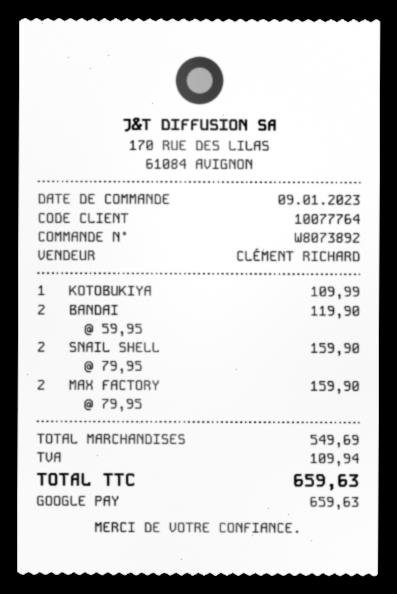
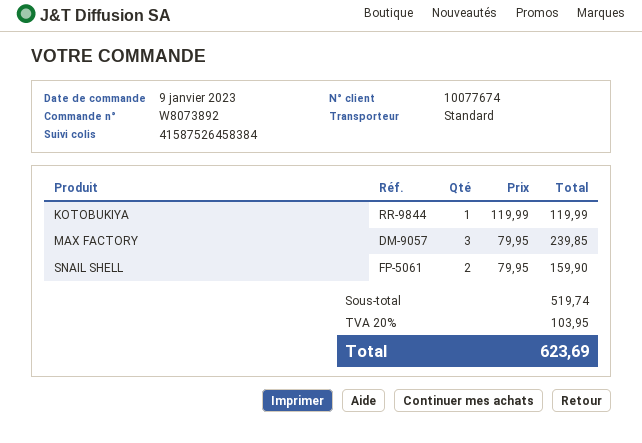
customer number: 10077764 -> 10077674
KOTOBUKIYA: 1 x 109.99 = 109.99 -> 1 x 119.99 = 119.99
BANDAI: 2 x 59.95 = 119.90 -> none
MAX FACTORY: 2 x 79.95 = 159.90 -> 3 x 79.95 = 239.85
subtotal: 549.69 -> 519.74
tax: 109.94 -> 103.95
total: 659.63 -> 623.69

